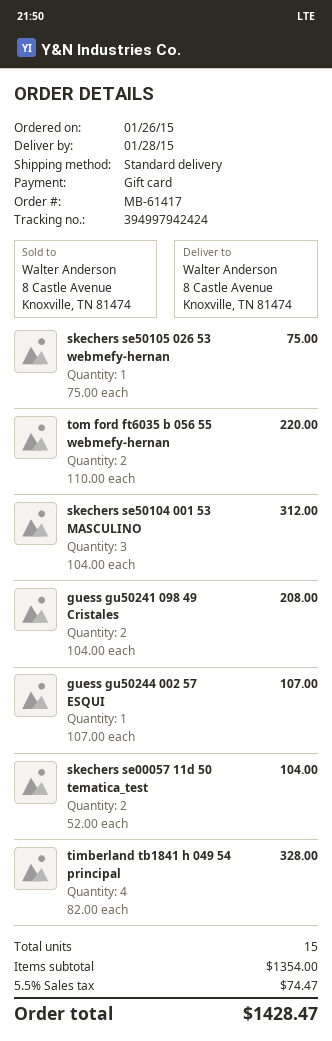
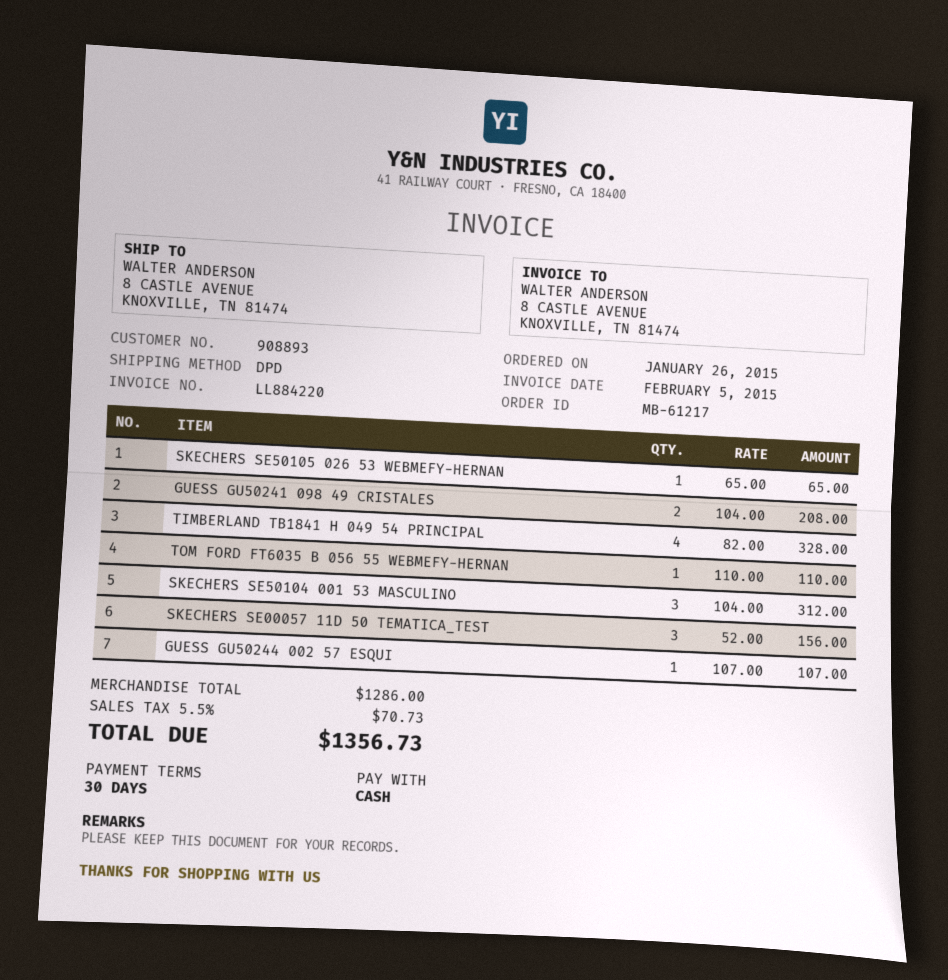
order number: MB-61417 -> MB-61217
payment method: gift card -> cash
shipping method: standard -> DPD
skechers se50105 026 53 webmefy-hernan: 1 x 75.00 = 75.00 -> 1 x 65.00 = 65.00
tom ford ft6035 b 056 55 webmefy-hernan: 2 x 110.00 = 220.00 -> 1 x 110.00 = 110.00
skechers se00057 11d 50 tematica_test: 2 x 52.00 = 104.00 -> 3 x 52.00 = 156.00
subtotal: 1354.00 -> 1286.00
tax: 5.5% = 74.47 -> 5.5% = 70.73
total: 1428.47 -> 1356.73

